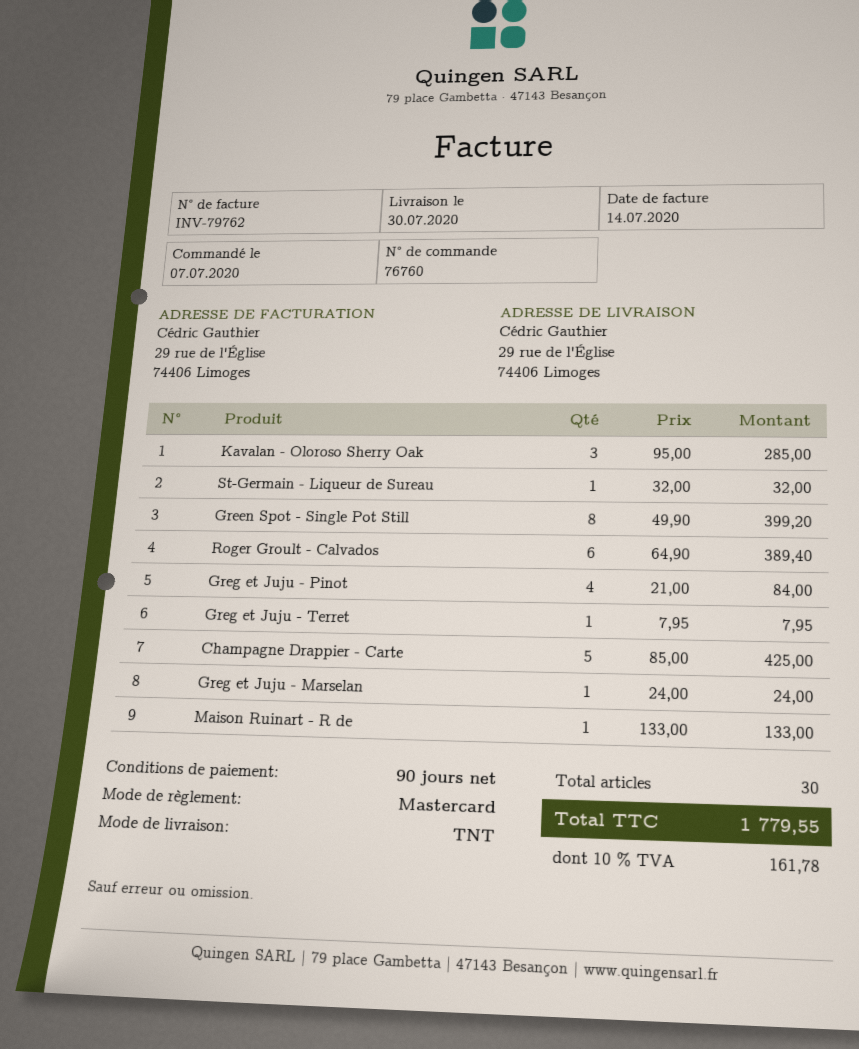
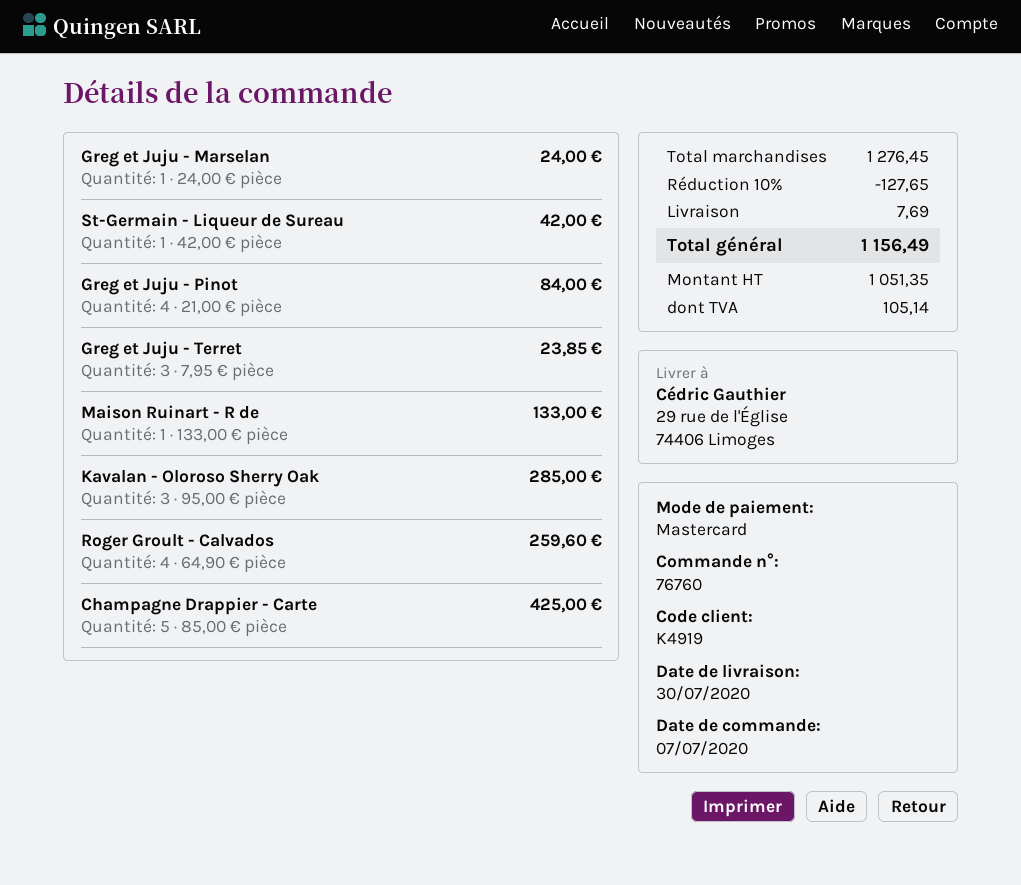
St-Germain - Liqueur de Sureau: 1 x 32.00 = 32.00 -> 1 x 42.00 = 42.00
Green Spot - Single Pot Still: 8 x 49.90 = 399.20 -> none
Roger Groult - Calvados: 6 x 64.90 = 389.40 -> 4 x 64.90 = 259.60
Greg et Juju - Terret: 1 x 7.95 = 7.95 -> 3 x 7.95 = 23.85
discount: none -> 10% = 127.65
shipping: none -> 7.69
tax: 161.78 -> 105.14
total: 1779.55 -> 1156.49

